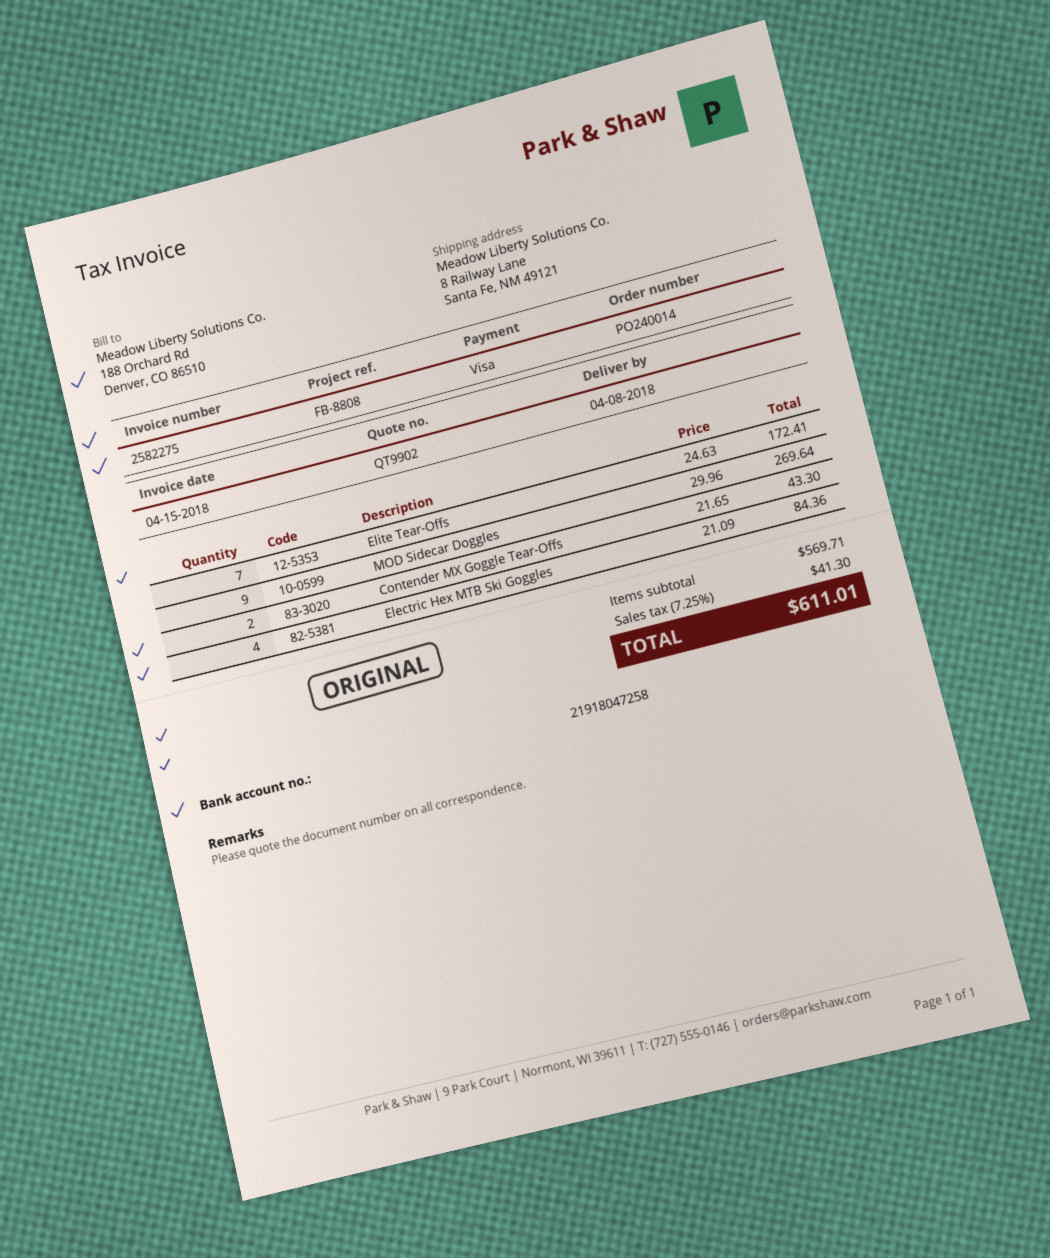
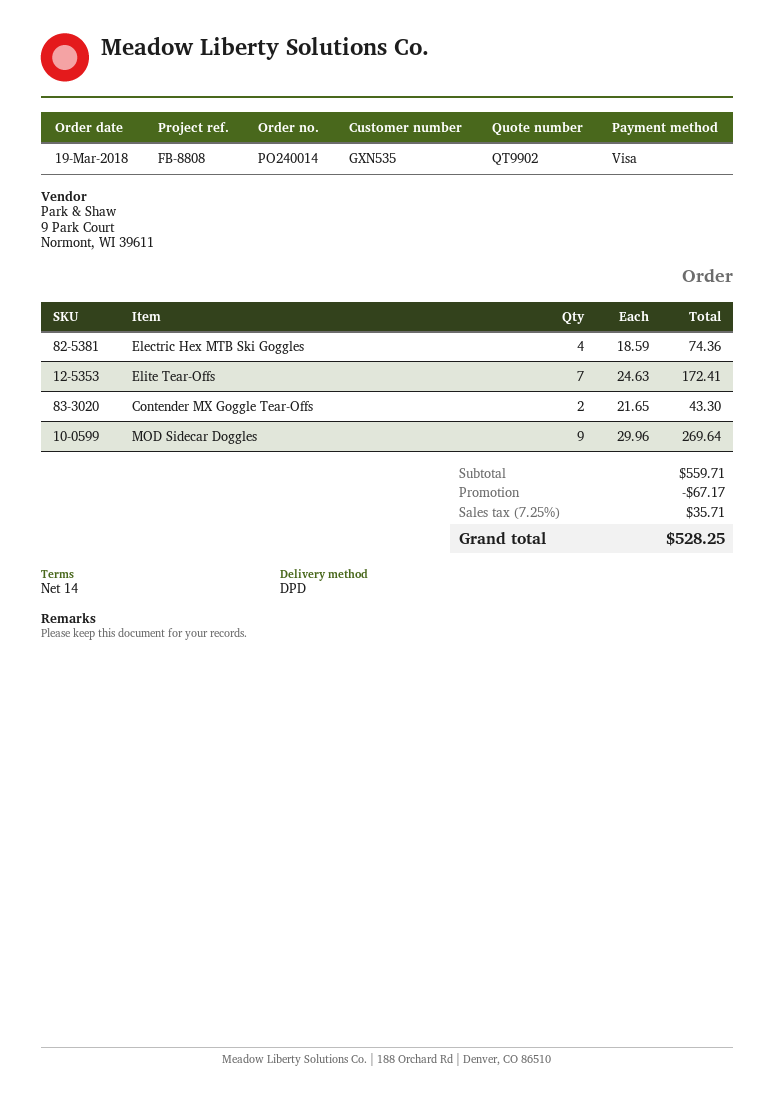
Electric Hex MTB Ski Goggles: 4 x 21.09 = 84.36 -> 4 x 18.59 = 74.36
subtotal: 569.71 -> 559.71
discount: none -> 67.17
tax: 7.25% = 41.30 -> 7.25% = 35.71
total: 611.01 -> 528.25

